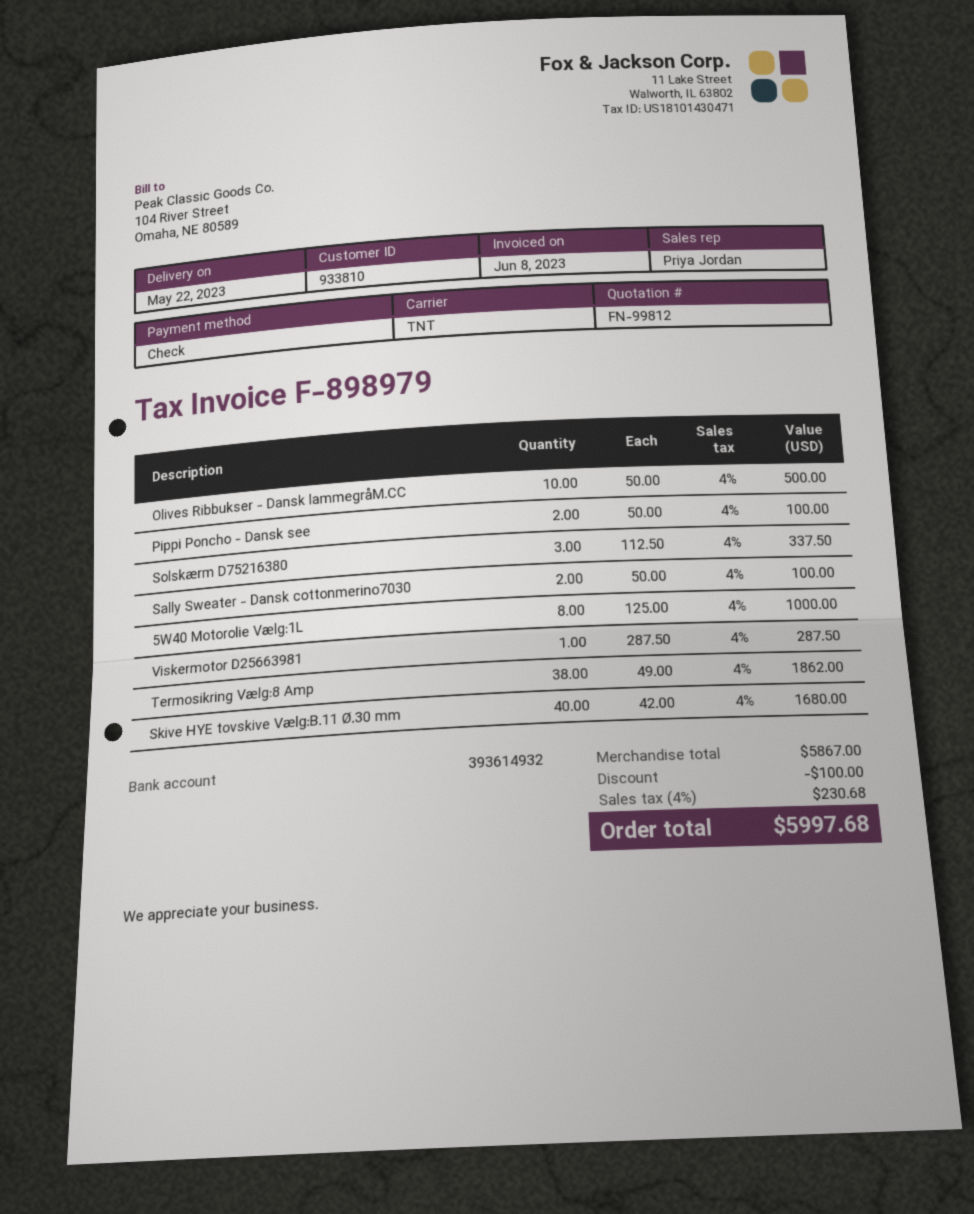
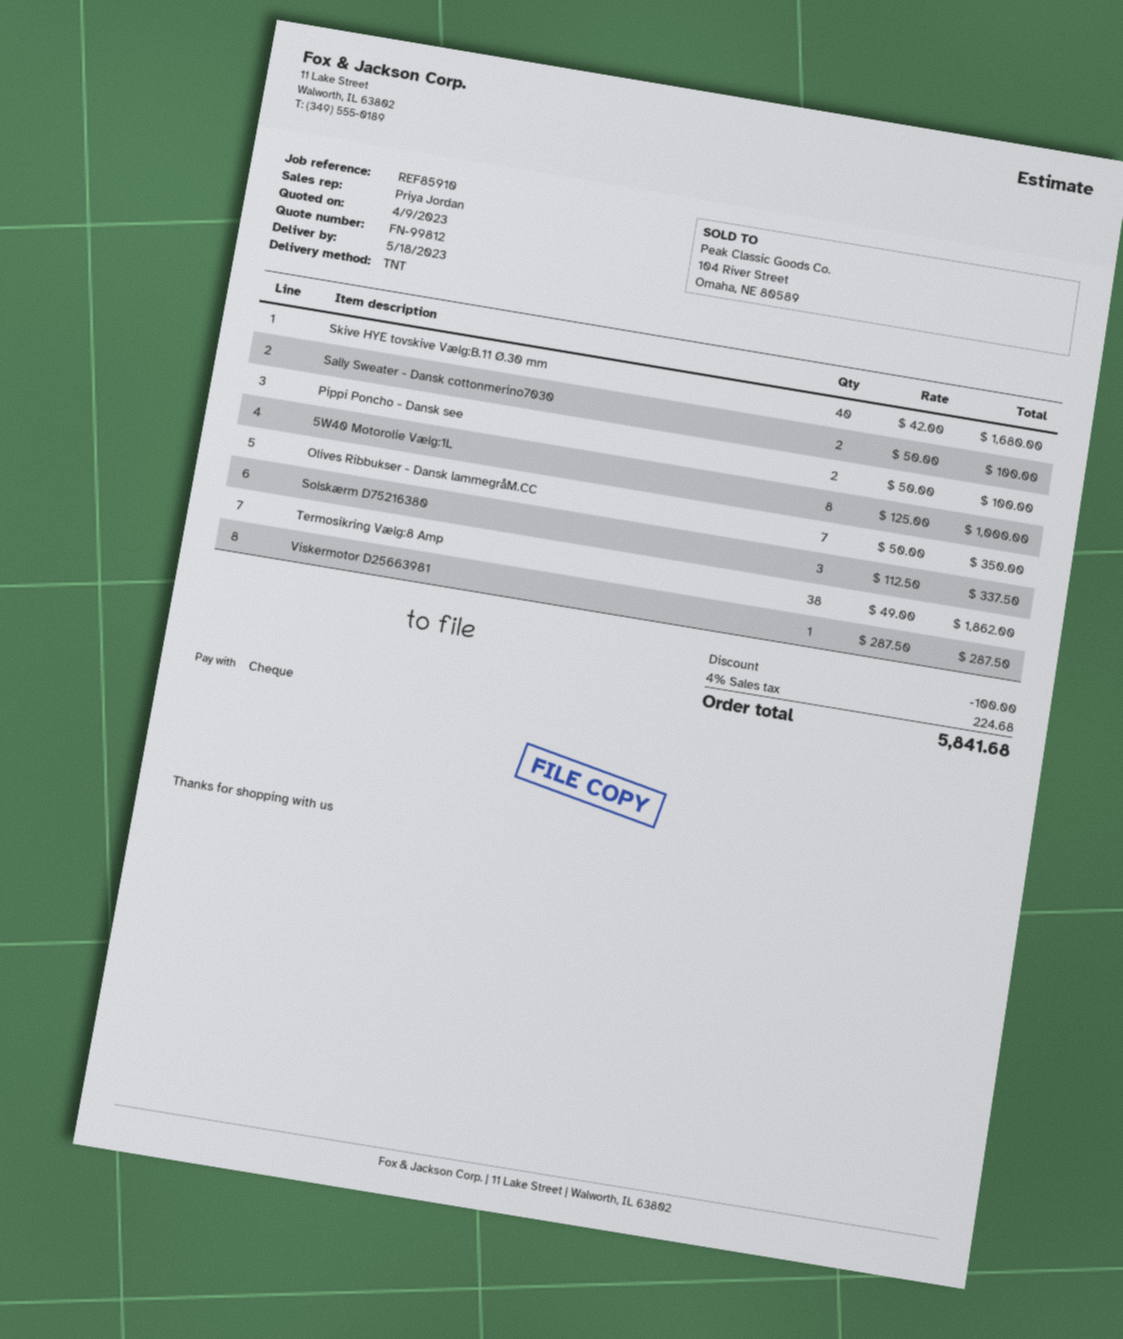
delivery date: 2023-05-22 -> 2023-05-18
Olives Ribbukser - Dansk lammegråM.CC: 10 x 50.00 = 500.00 -> 7 x 50.00 = 350.00
tax: 4% = 230.68 -> 4% = 224.68
total: 5997.68 -> 5841.68

